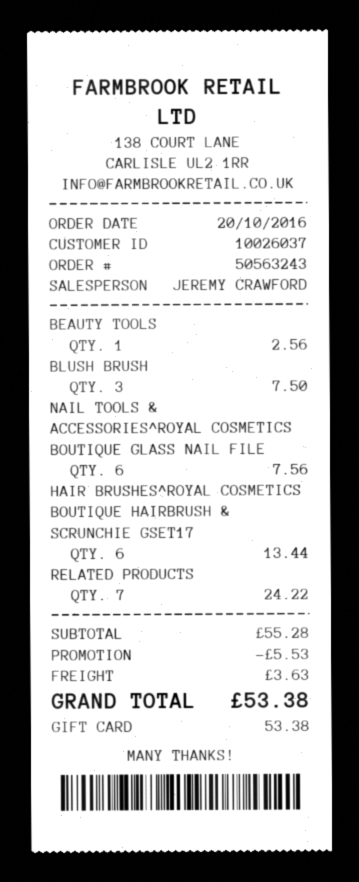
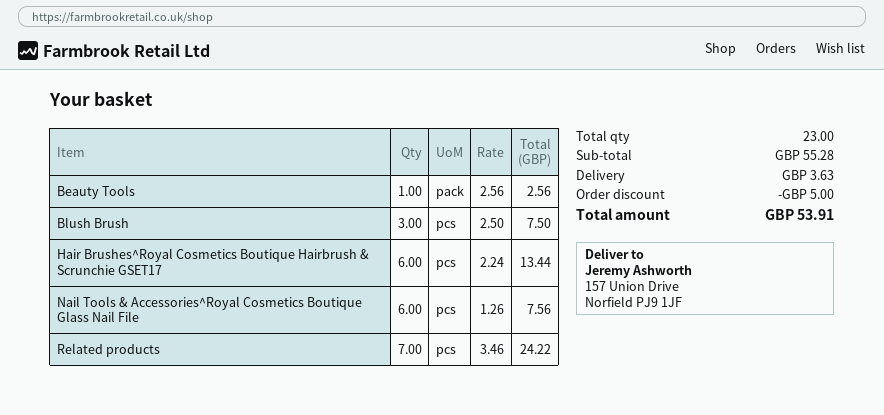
discount: 5.53 -> 5.00
total: 53.38 -> 53.91

